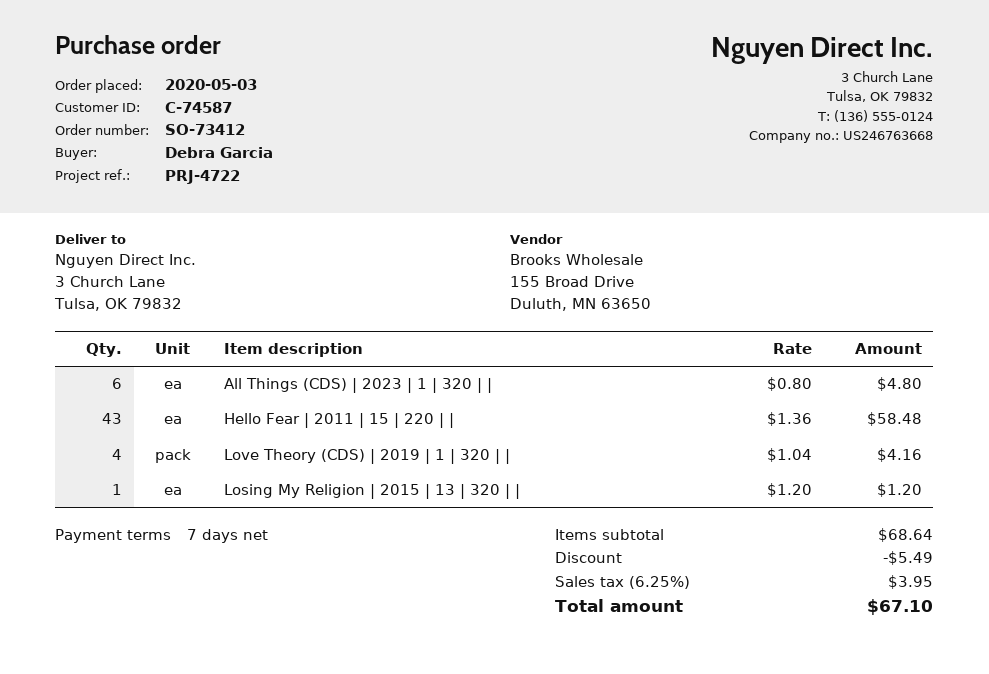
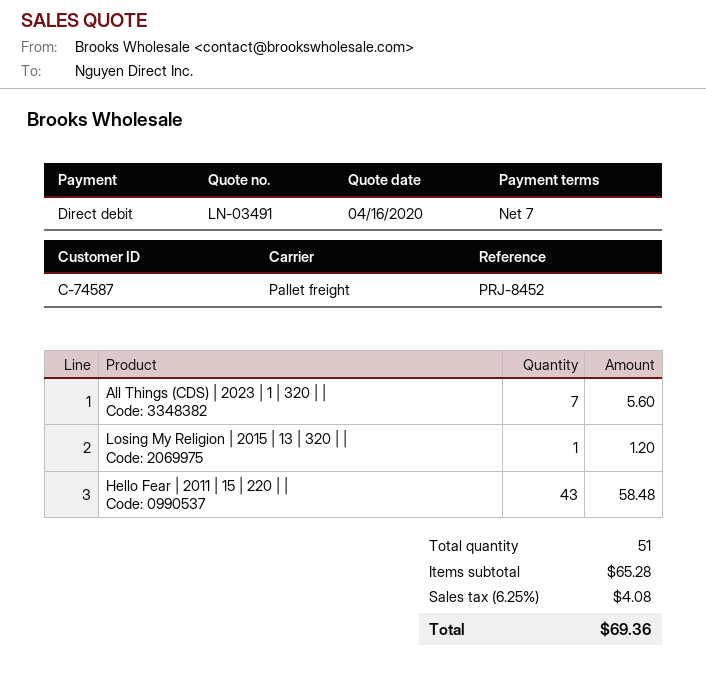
reference: PRJ-4722 -> PRJ-8452
All Things (CDS) | 2023 | 1 | 320 | |: 6 for 4.80 -> 7 for 5.60
Love Theory (CDS) | 2019 | 1 | 320 | |: 4 for 4.16 -> none
subtotal: 68.64 -> 65.28
discount: 5.49 -> none
tax: 6.25% = 3.95 -> 6.25% = 4.08
total: 67.10 -> 69.36

